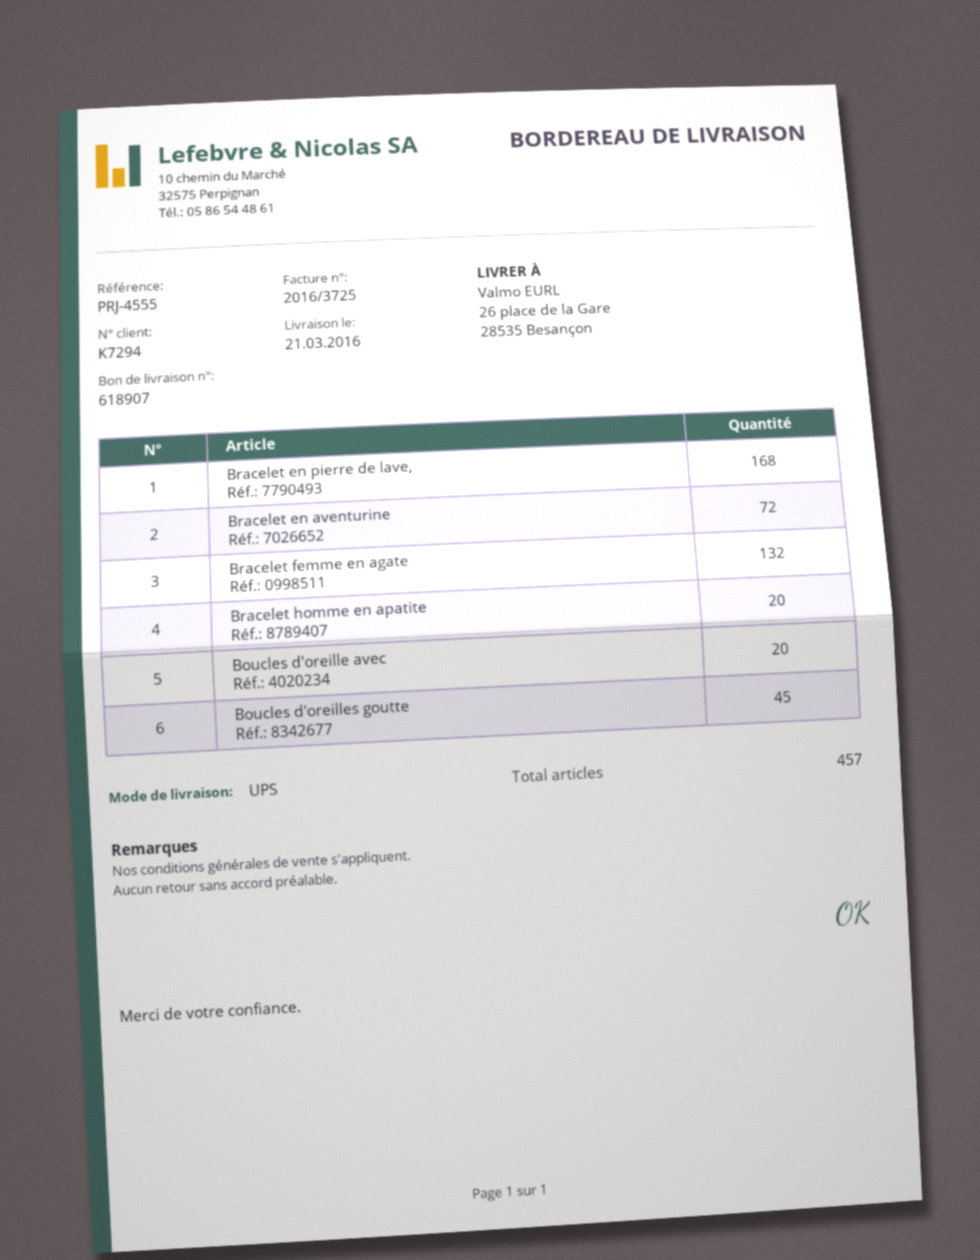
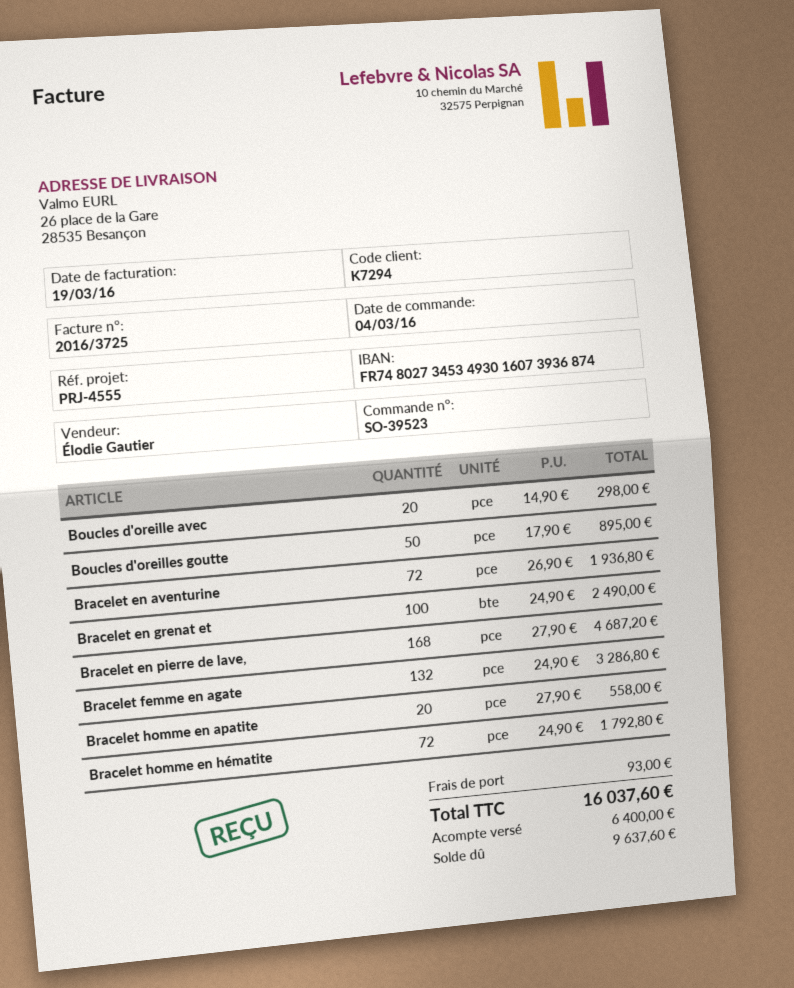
Boucles d'oreilles goutte: 45 -> 50
Bracelet en grenat et: none -> 100
Bracelet homme en hématite: none -> 72

